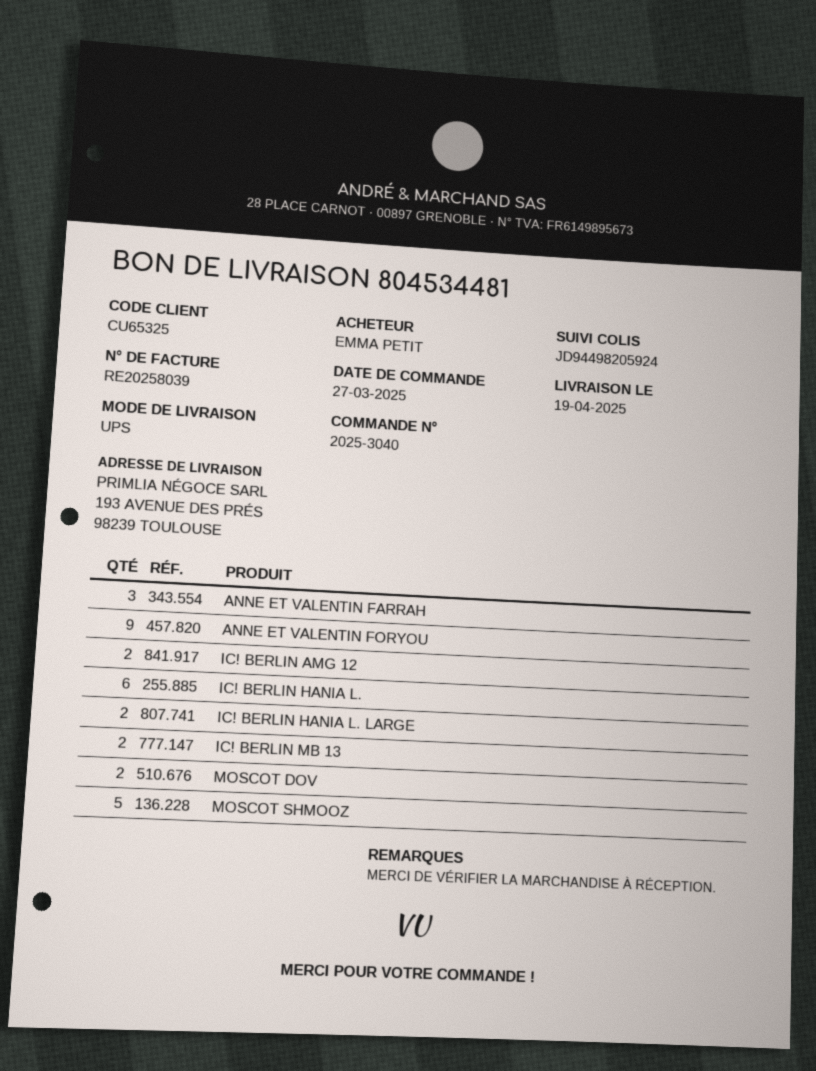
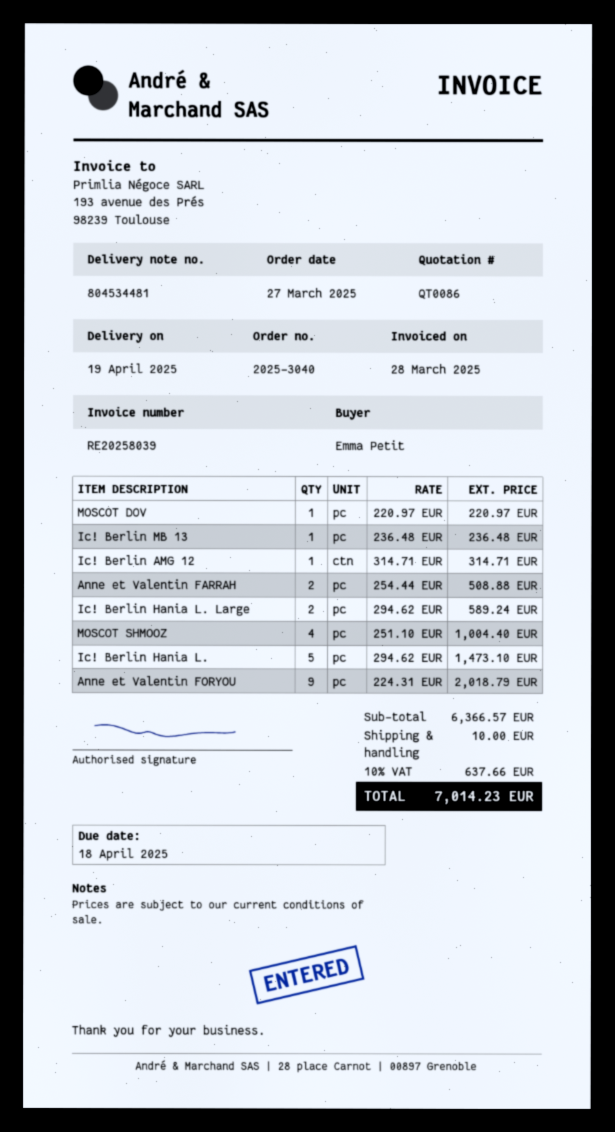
ANNE ET VALENTIN FARRAH: 3 -> 2
IC! BERLIN AMG 12: 2 -> 1
IC! BERLIN HANIA L.: 6 -> 5
IC! BERLIN MB 13: 2 -> 1
MOSCOT DOV: 2 -> 1
MOSCOT SHMOOZ: 5 -> 4

